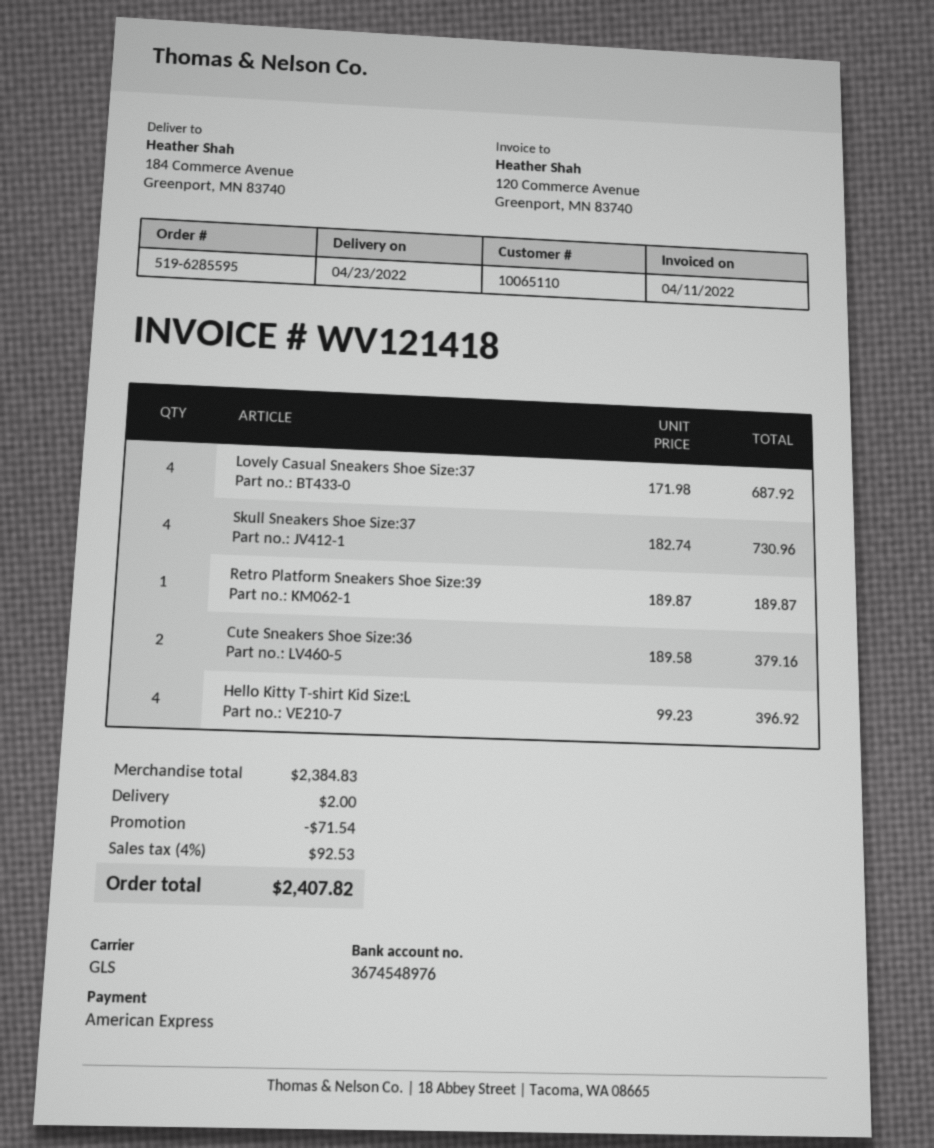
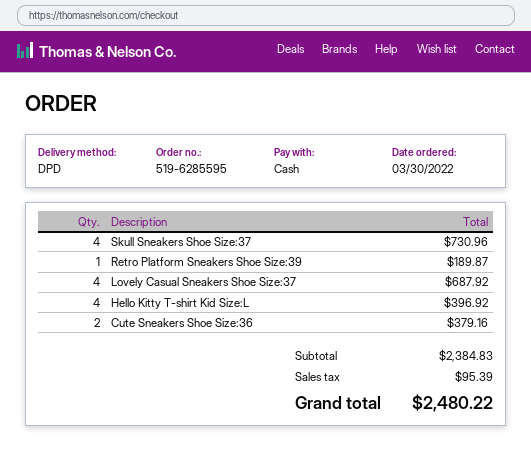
payment method: American Express -> cash
shipping method: GLS -> DPD
discount: 71.54 -> none
shipping: 2.00 -> none
tax: 92.53 -> 95.39
total: 2407.82 -> 2480.22

